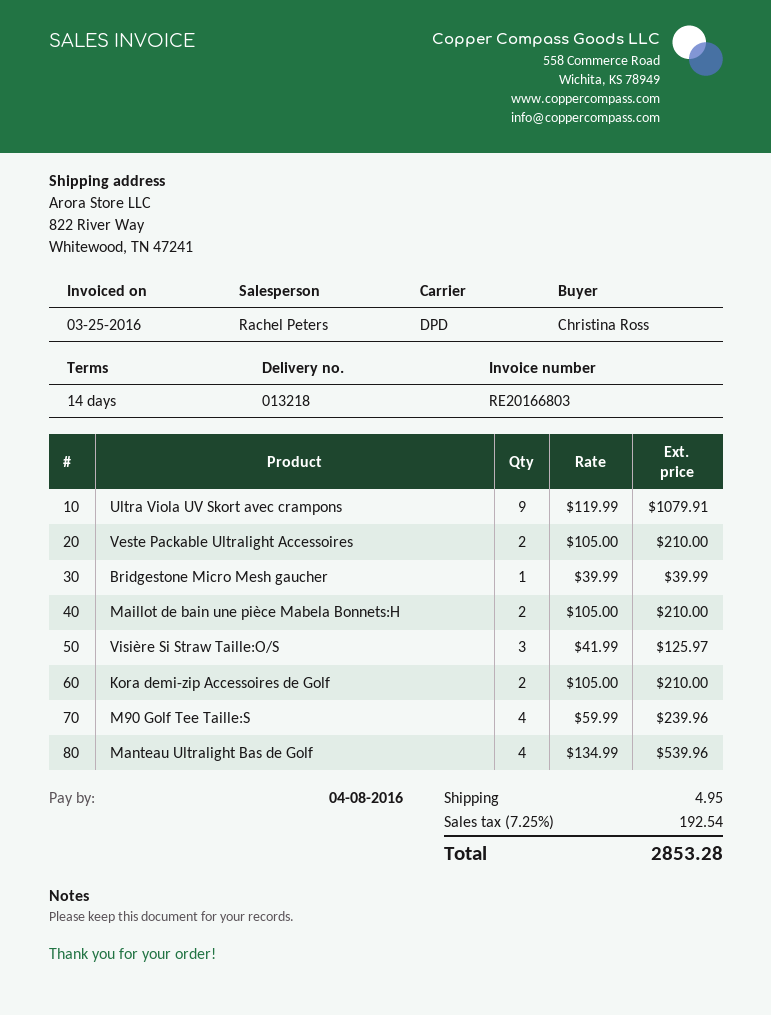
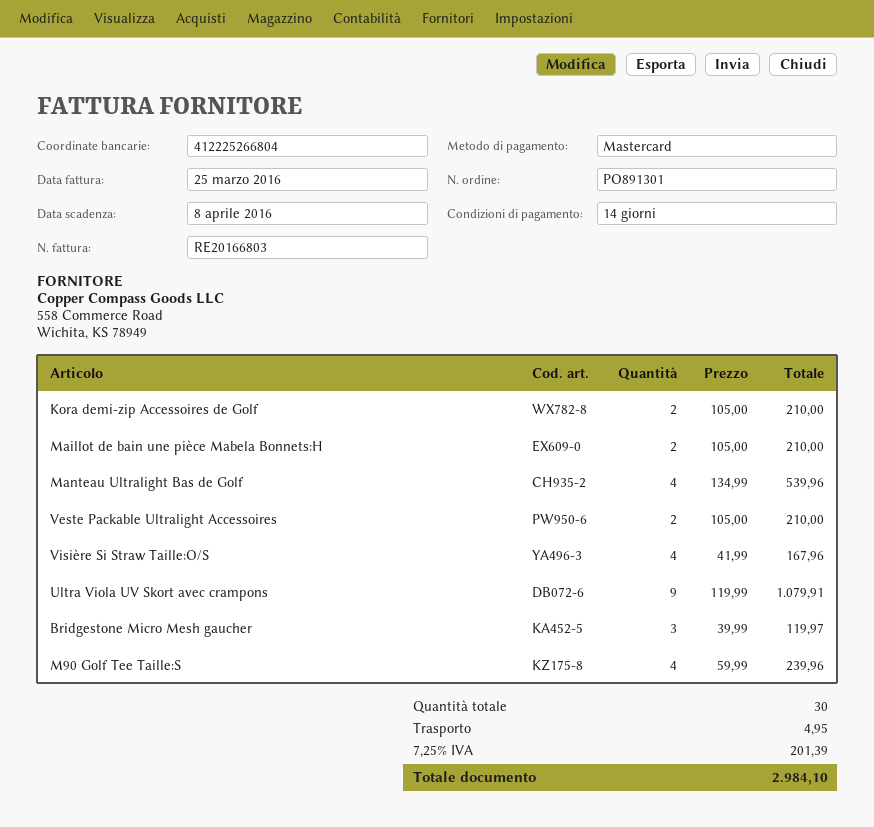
Bridgestone Micro Mesh gaucher: 1 x 39.99 = 39.99 -> 3 x 39.99 = 119.97
Visière Si Straw Taille:O/S: 3 x 41.99 = 125.97 -> 4 x 41.99 = 167.96
tax: 7.25% = 192.54 -> 7.25% = 201.39
total: 2853.28 -> 2984.10

